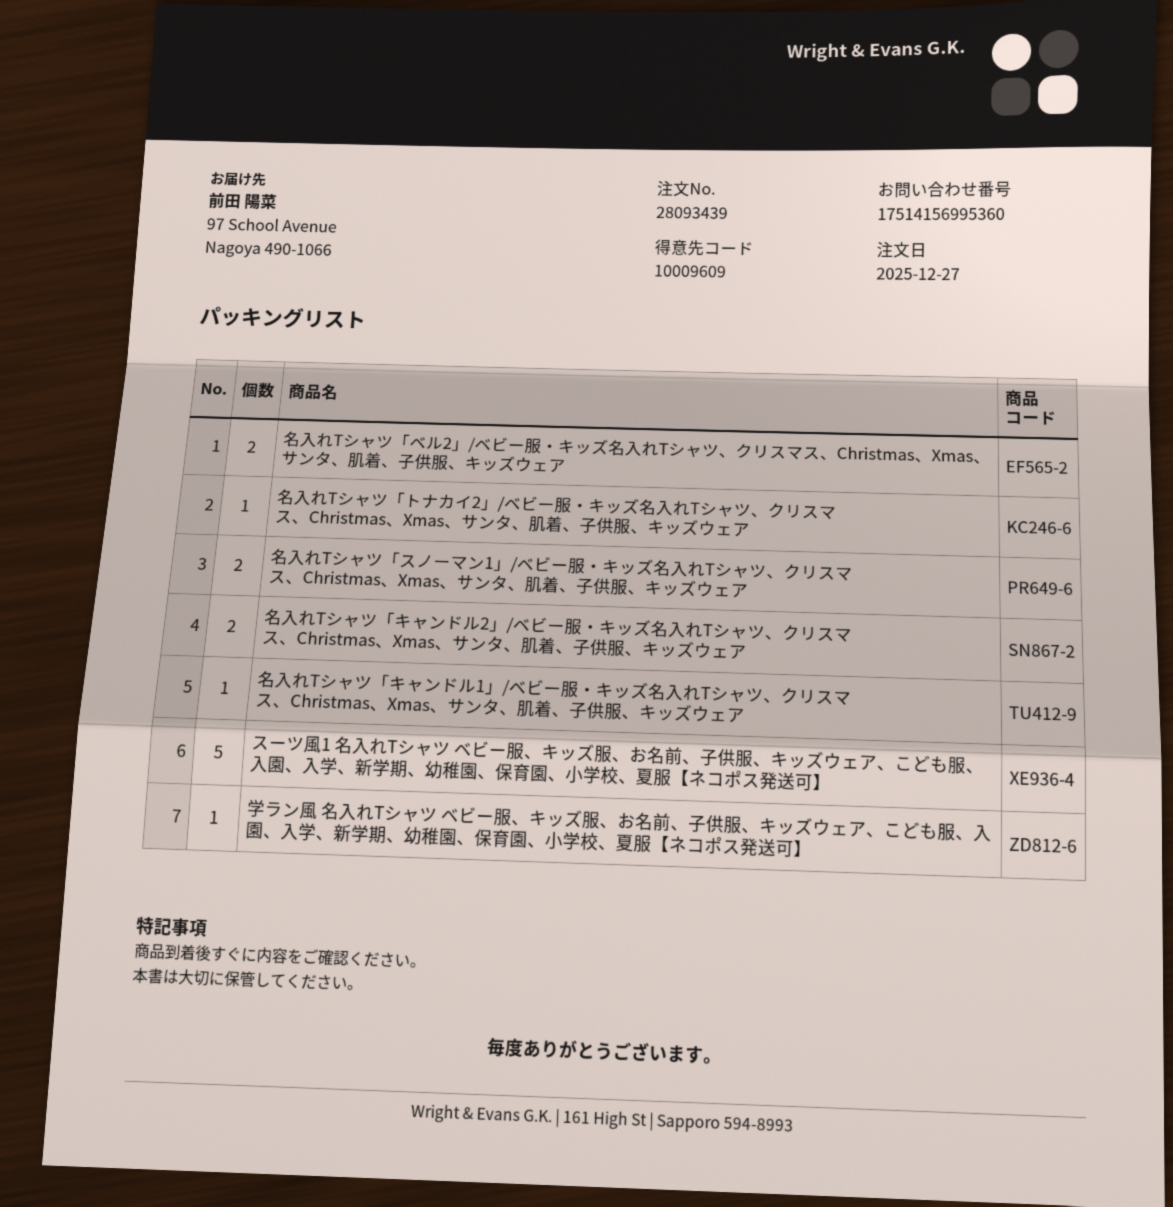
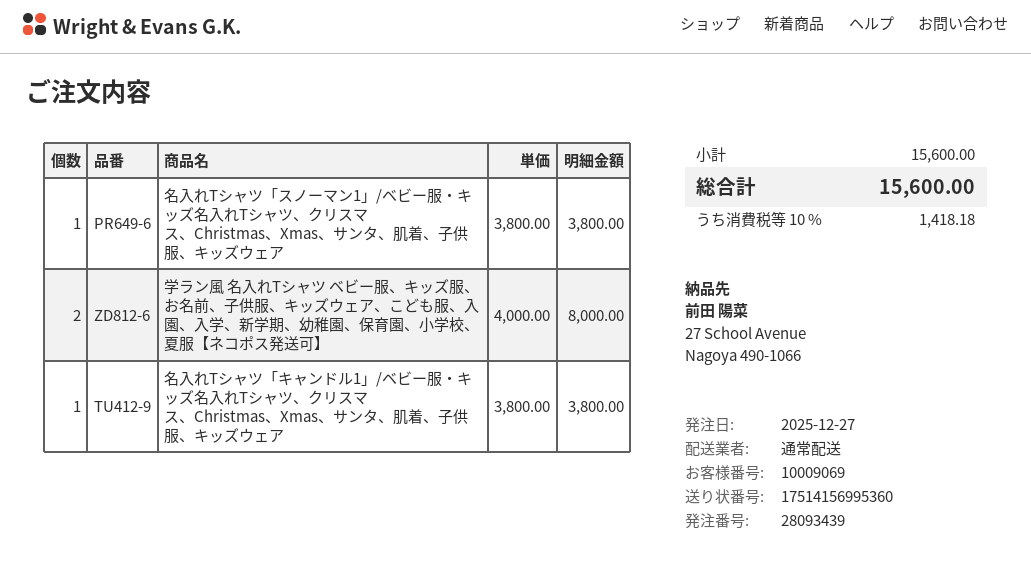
customer number: 10009609 -> 10009069
ship to: 97 School Avenue, Nagoya 490-1066 -> 27 School Avenue, Nagoya 490-1066
名入れTシャツ「ベル2」/ベビー服・キッズ名入れTシャツ、クリスマス、Christmas、Xmas、サンタ、肌着、子供服、キッズウェア: 2 -> none
名入れTシャツ「トナカイ2」/ベビー服・キッズ名入れTシャツ、クリスマス、Christmas、Xmas、サンタ、肌着、子供服、キッズウェア: 1 -> none
名入れTシャツ「スノーマン1」/ベビー服・キッズ名入れTシャツ、クリスマス、Christmas、Xmas、サンタ、肌着、子供服、キッズウェア: 2 -> 1
名入れTシャツ「キャンドル2」/ベビー服・キッズ名入れTシャツ、クリスマス、Christmas、Xmas、サンタ、肌着、子供服、キッズウェア: 2 -> none
スーツ風1 名入れTシャツ ベビー服、キッズ服、お名前、子供服、キッズウェア、こども服、入園、入学、新学期、幼稚園、保育園、小学校、夏服【ネコポス発送可】: 5 -> none
学ラン風 名入れTシャツ ベビー服、キッズ服、お名前、子供服、キッズウェア、こども服、入園、入学、新学期、幼稚園、保育園、小学校、夏服【ネコポス発送可】: 1 -> 2

